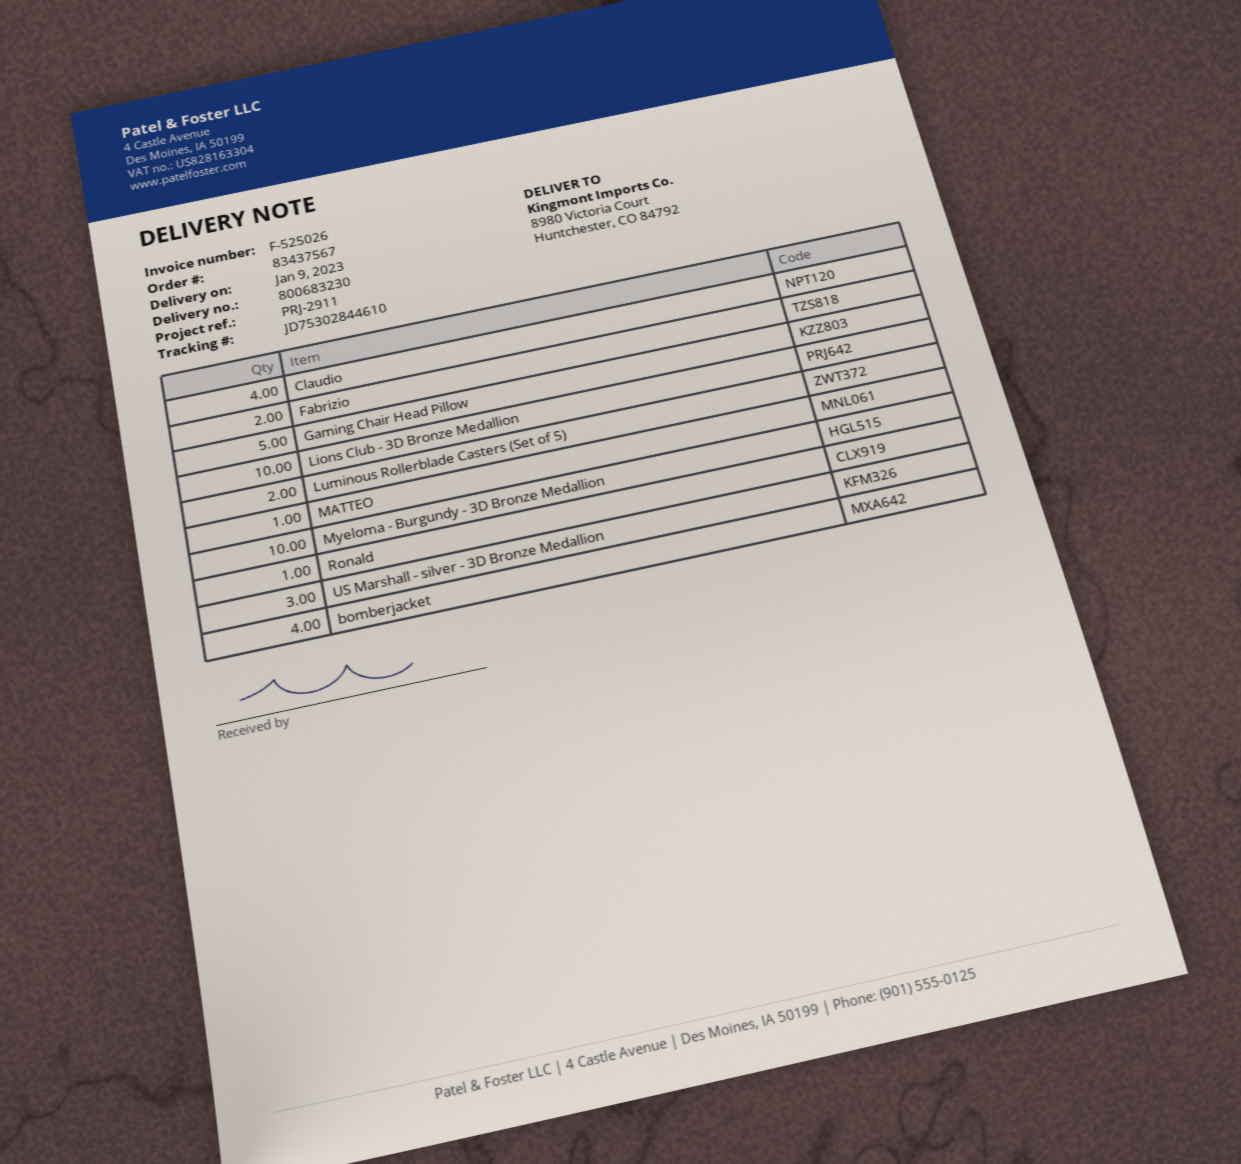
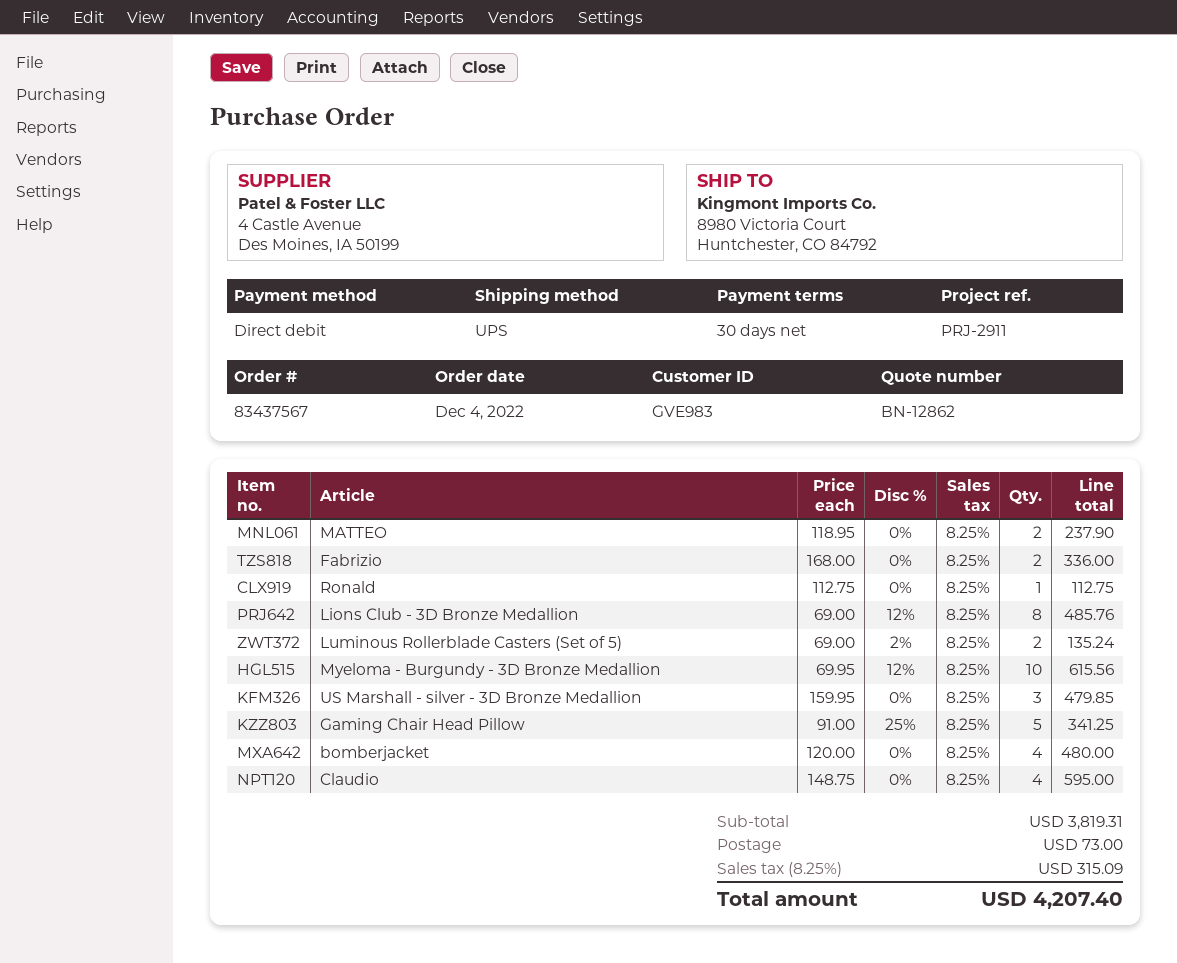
Lions Club - 3D Bronze Medallion: 10 -> 8
MATTEO: 1 -> 2

